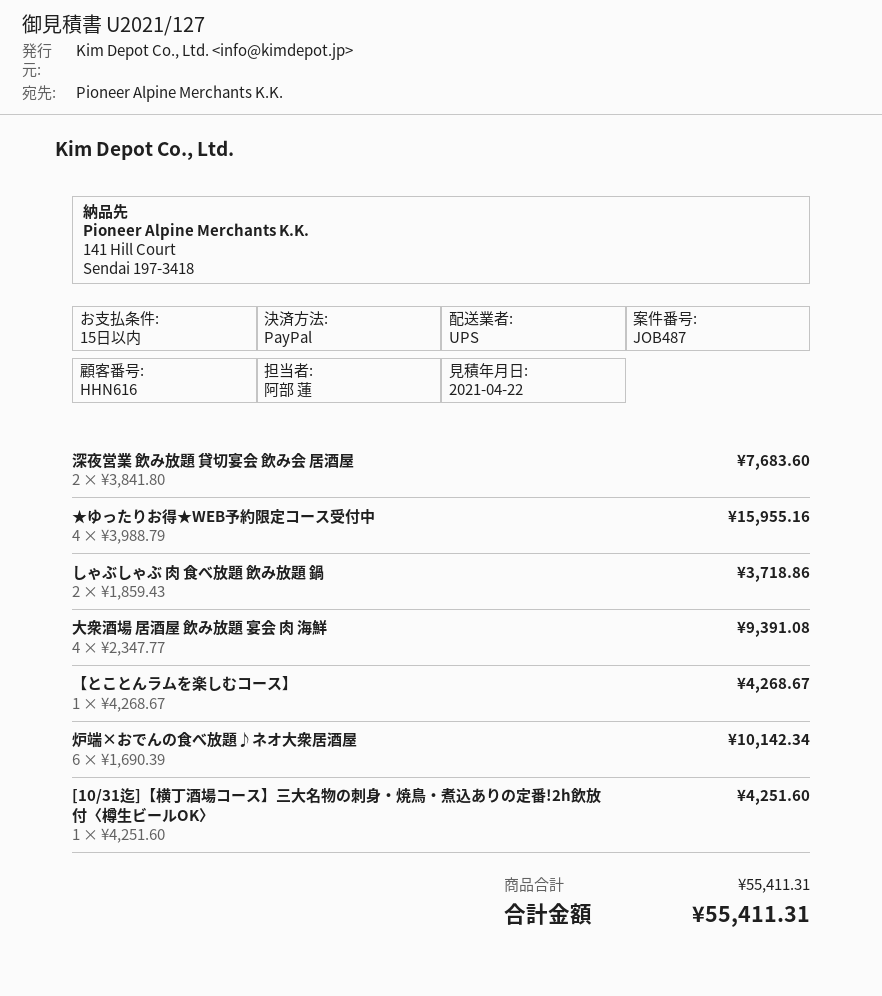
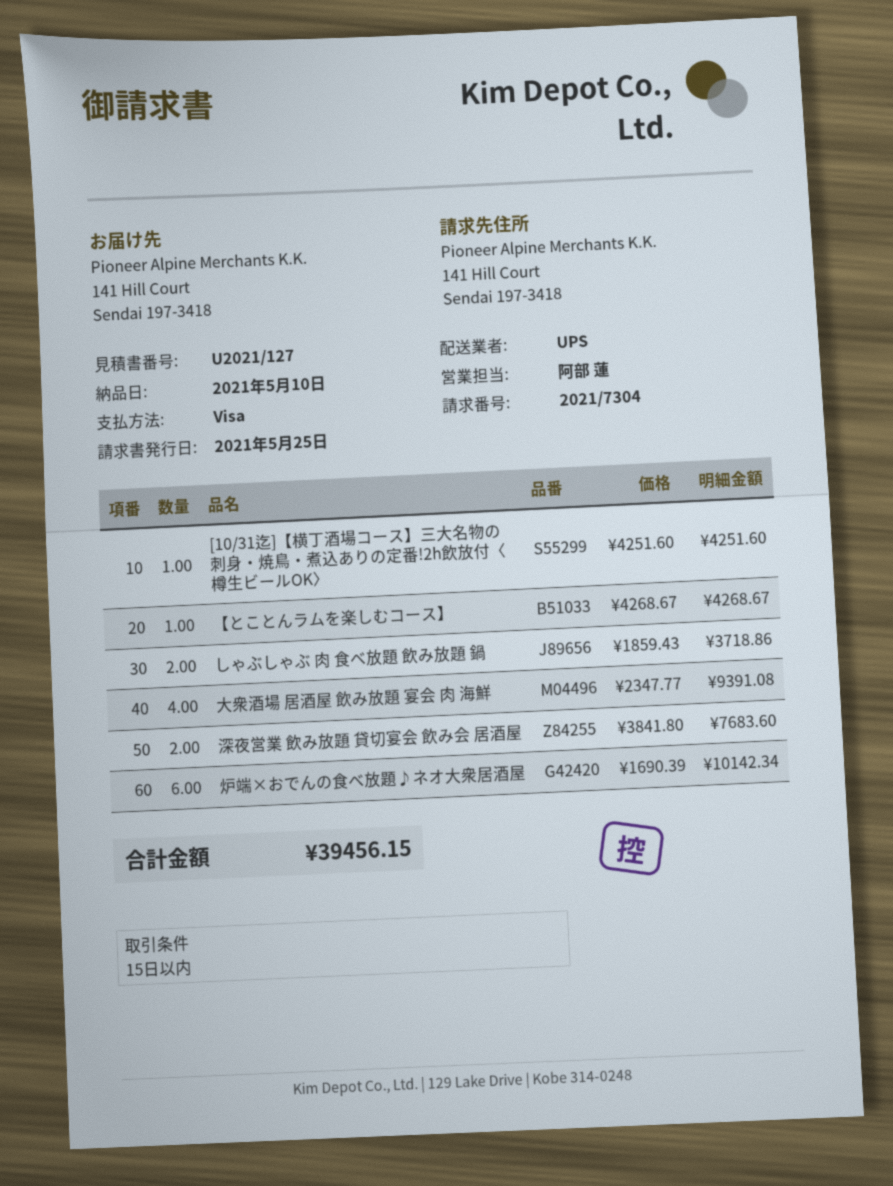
payment method: PayPal -> Visa
★ゆったりお得★WEB予約限定コース受付中: 4 x 3988.79 = 15955.16 -> none
total: 55411.31 -> 39456.15

